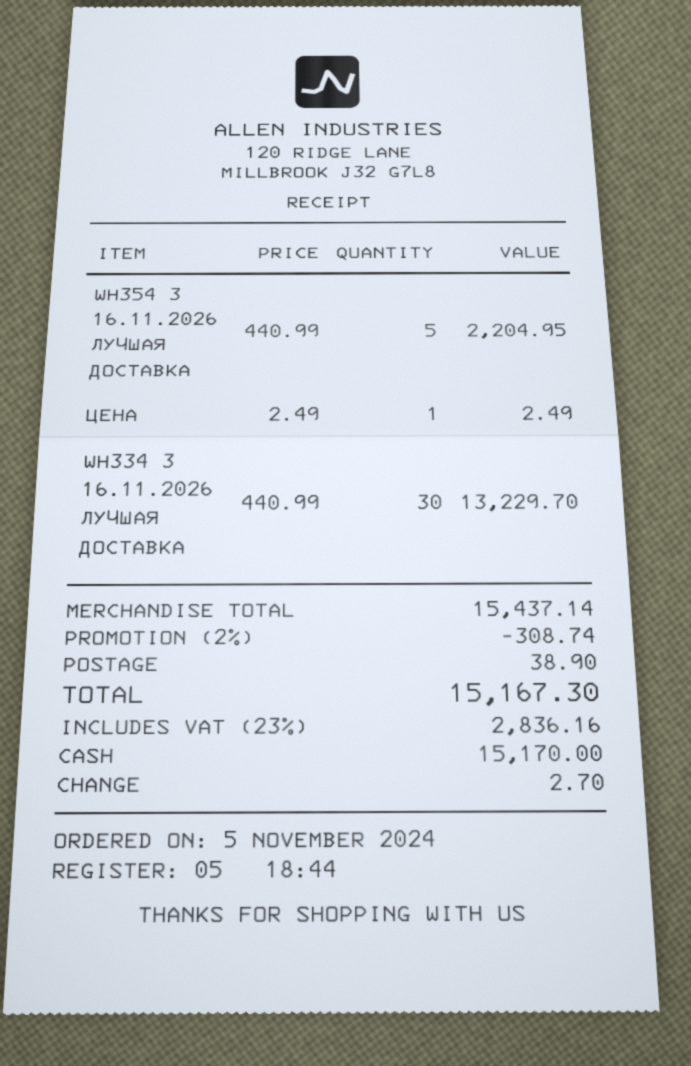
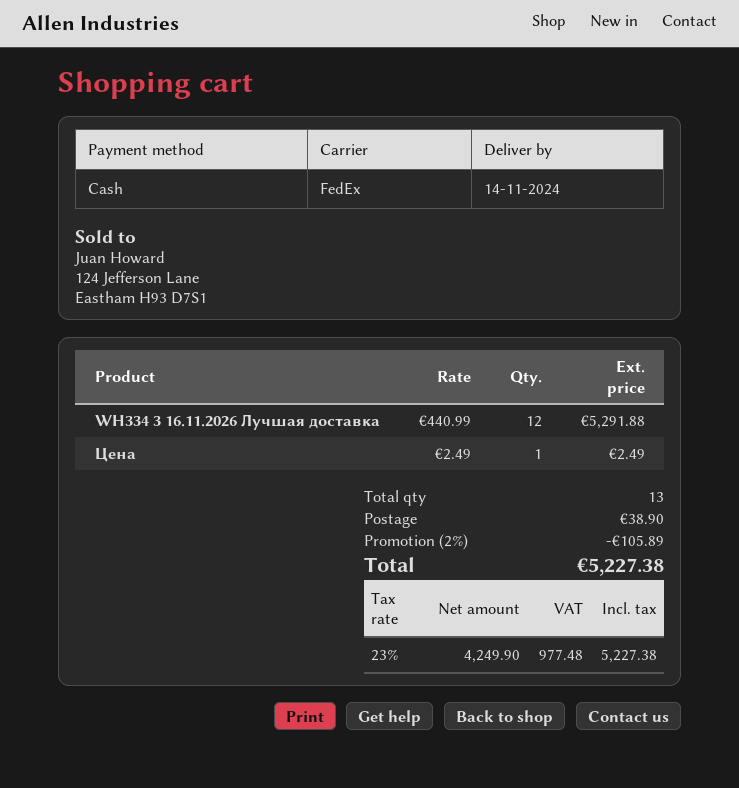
WH354 3 16.11.2026 ЛУЧШАЯ ДОСТАВКА: 5 x 440.99 = 2204.95 -> none
WH334 3 16.11.2026 ЛУЧШАЯ ДОСТАВКА: 30 x 440.99 = 13229.70 -> 12 x 440.99 = 5291.88
discount: 2% = 308.74 -> 2% = 105.89
tax: 23% = 2836.16 -> 23% = 977.48
total: 15167.30 -> 5227.38

